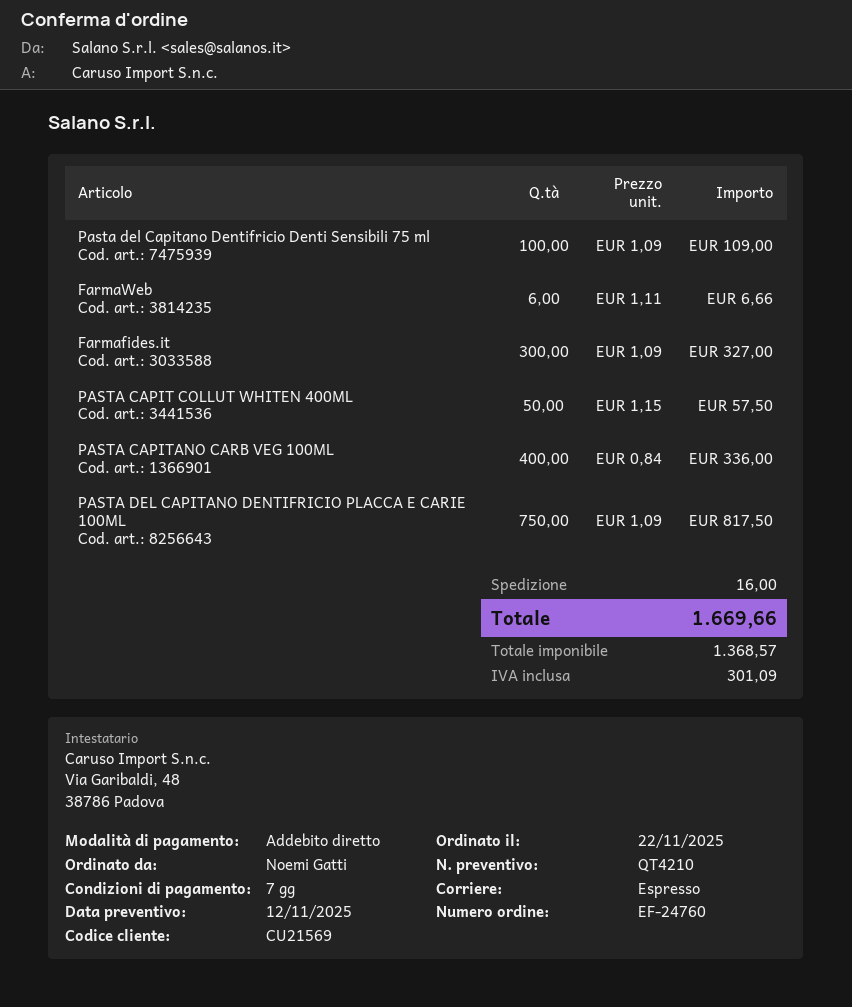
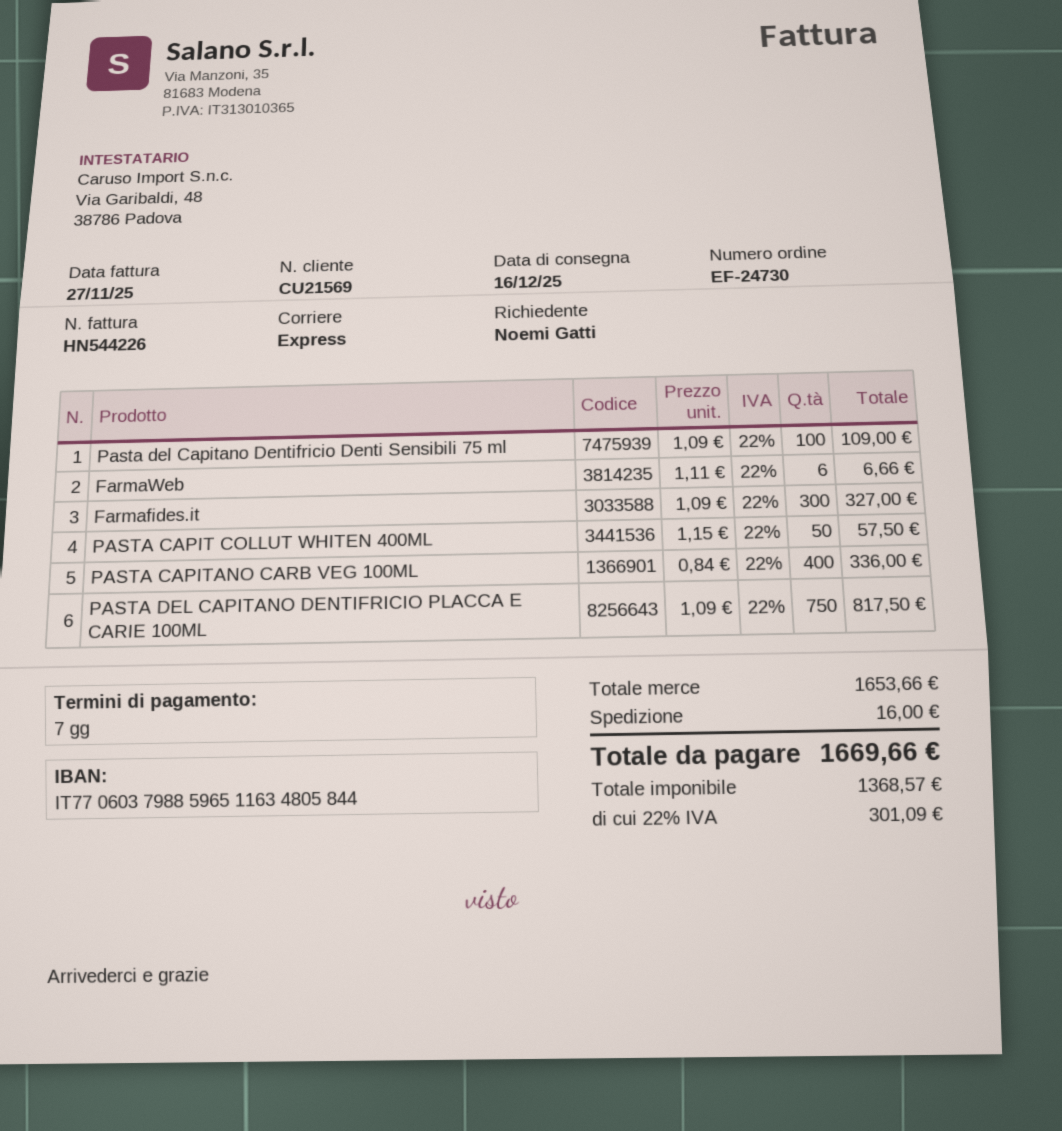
order number: EF-24760 -> EF-24730

